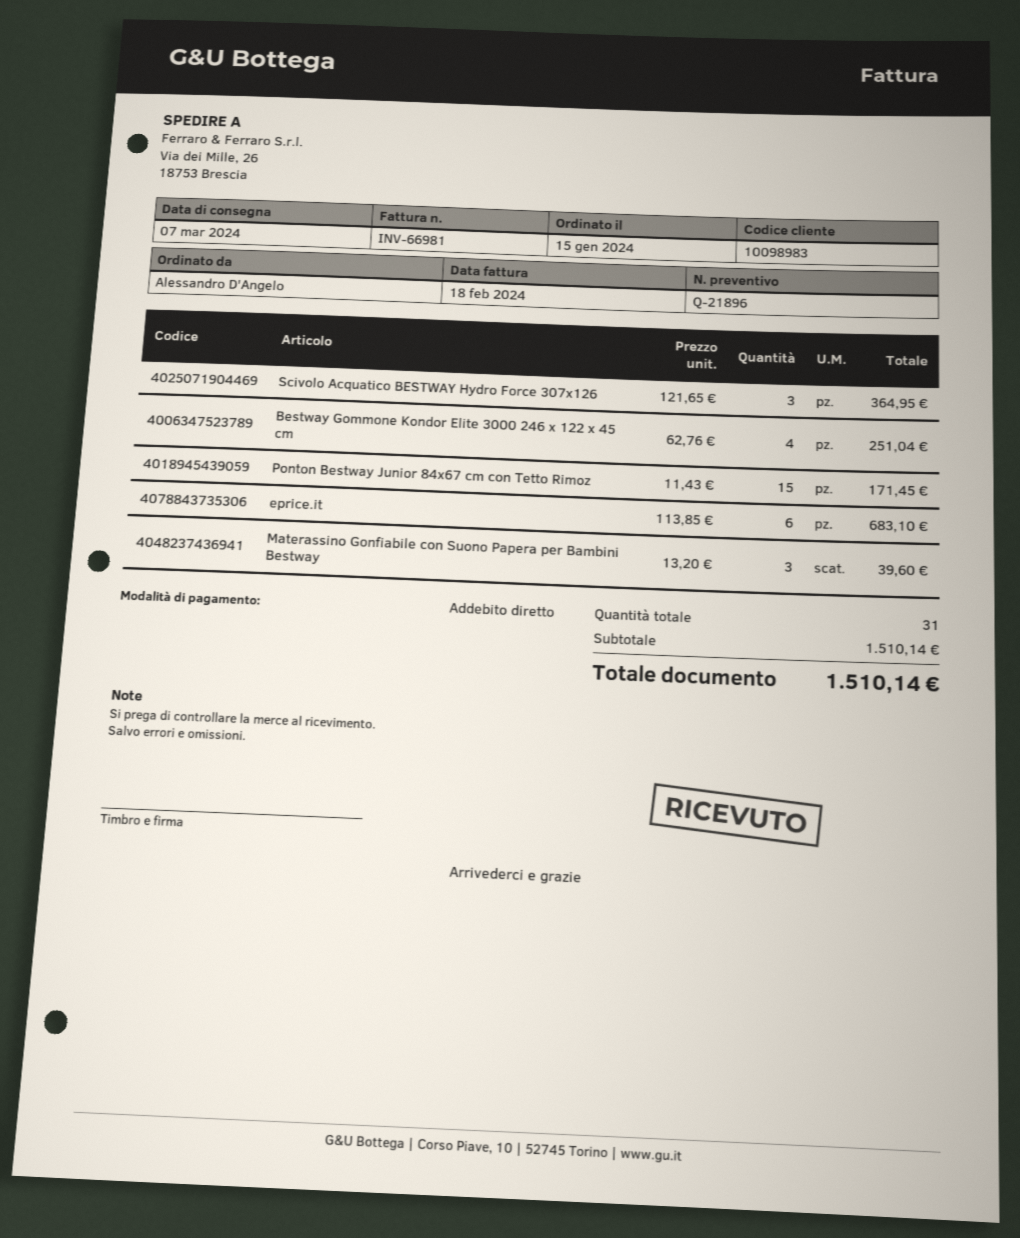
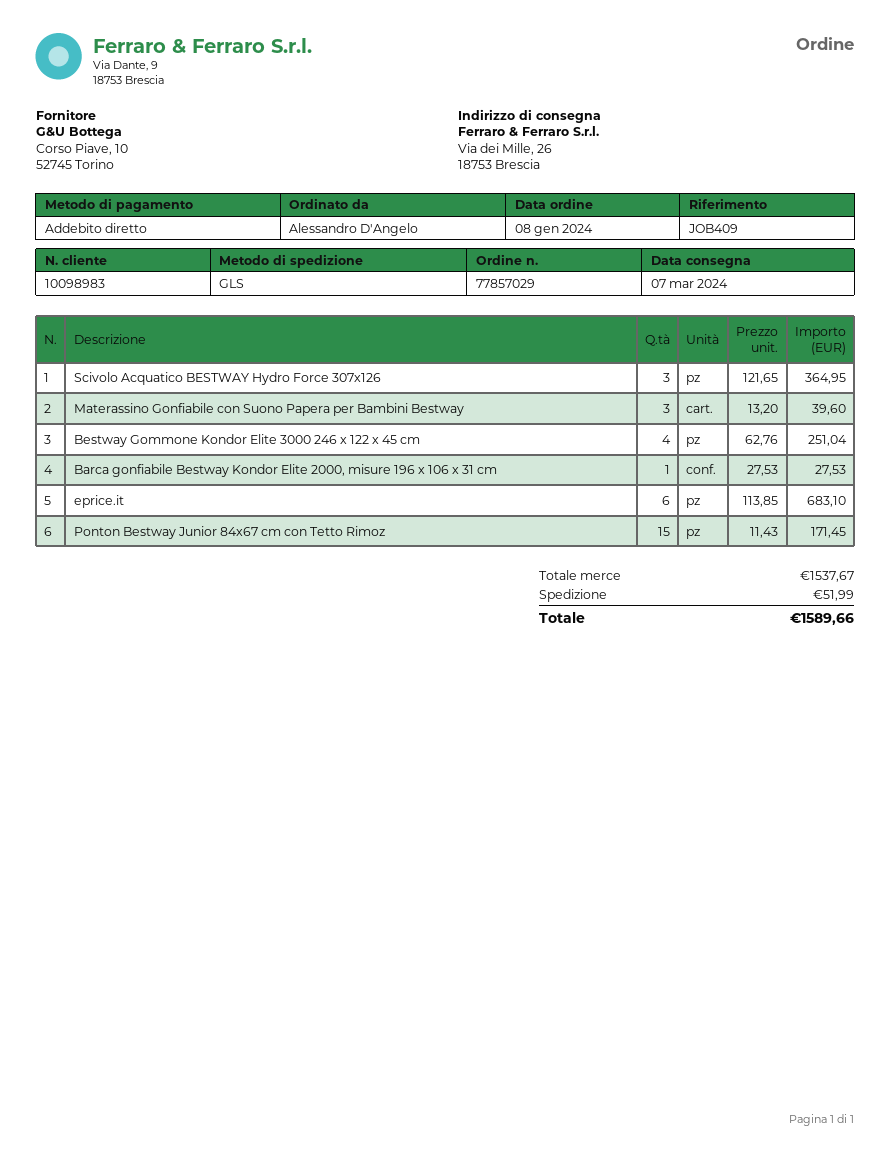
order date: 2024-01-15 -> 2024-01-08
Barca gonfiabile Bestway Kondor Elite 2000, misure 196 x 106 x 31 cm: none -> 1 x 27.53 = 27.53
subtotal: 1510.14 -> 1537.67
shipping: none -> 51.99
total: 1510.14 -> 1589.66

